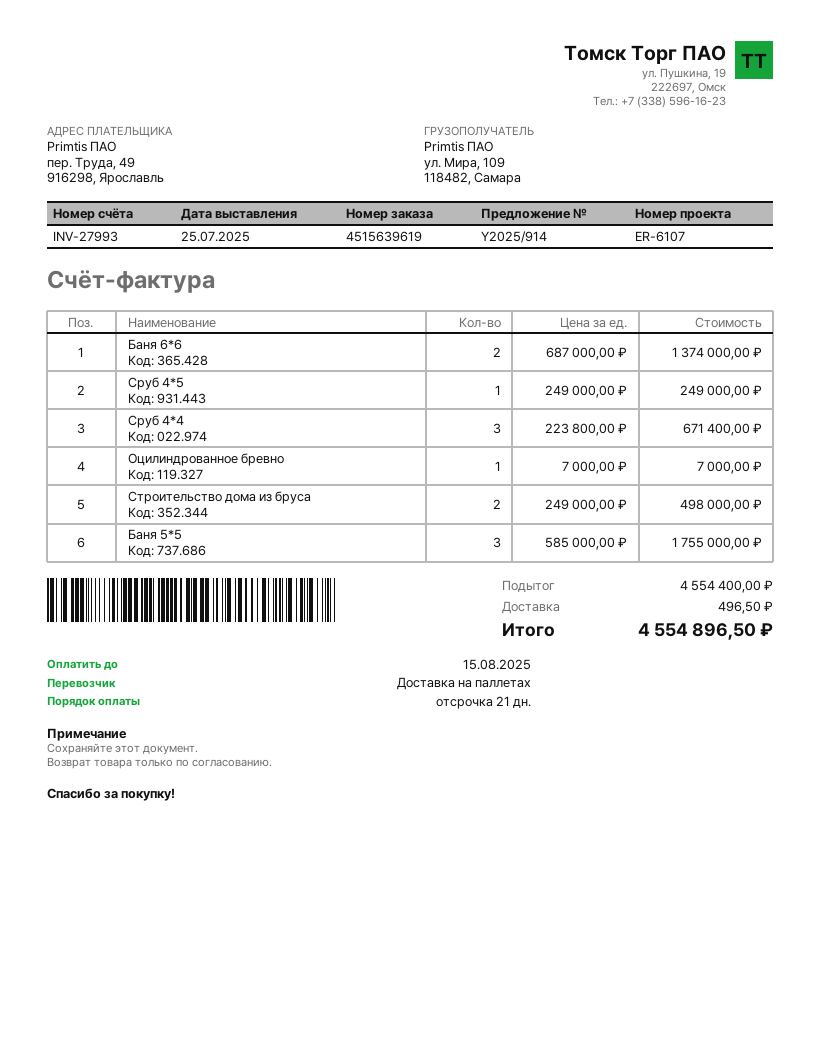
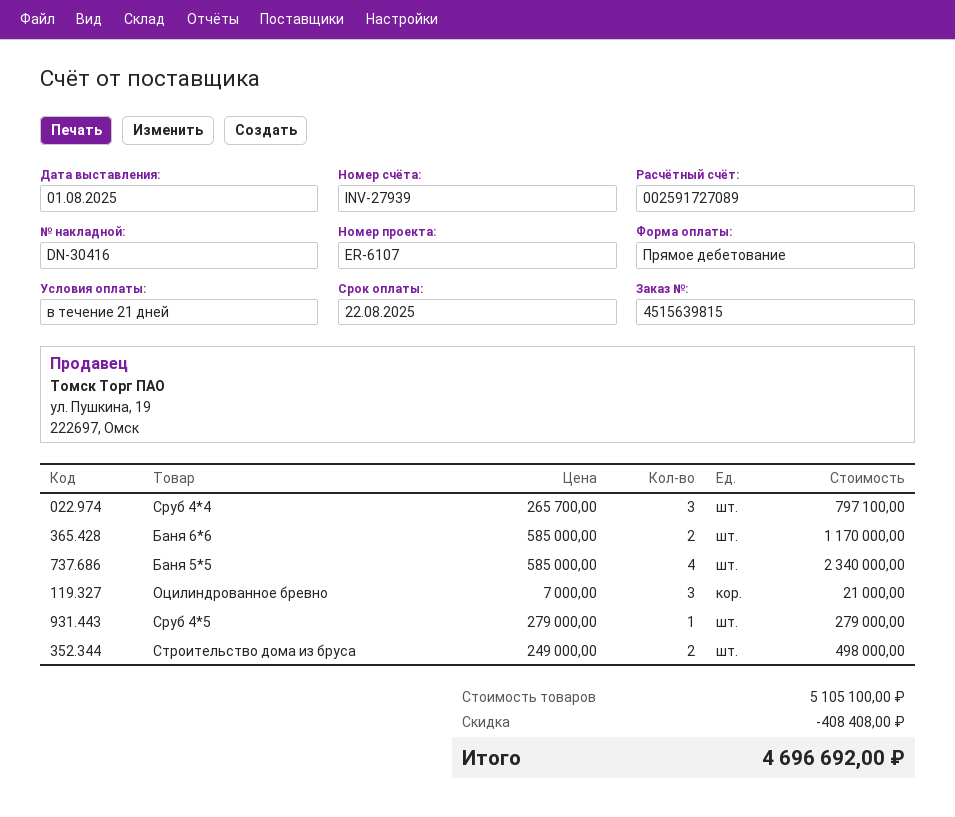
order number: 4515639619 -> 4515639815
invoice number: INV-27993 -> INV-27939
invoice date: 2025-07-25 -> 2025-08-01
due date: 2025-08-15 -> 2025-08-22
Баня 6*6: 2 x 687000.00 = 1374000.00 -> 2 x 585000.00 = 1170000.00
Сруб 4*5: 1 x 249000.00 = 249000.00 -> 1 x 279000.00 = 279000.00
Сруб 4*4: 3 x 223800.00 = 671400.00 -> 3 x 265700.00 = 797100.00
Оцилиндрованное бревно: 1 x 7000.00 = 7000.00 -> 3 x 7000.00 = 21000.00
Баня 5*5: 3 x 585000.00 = 1755000.00 -> 4 x 585000.00 = 2340000.00
subtotal: 4554400.00 -> 5105100.00
discount: none -> 408408.00
shipping: 496.50 -> none
total: 4554896.50 -> 4696692.00

